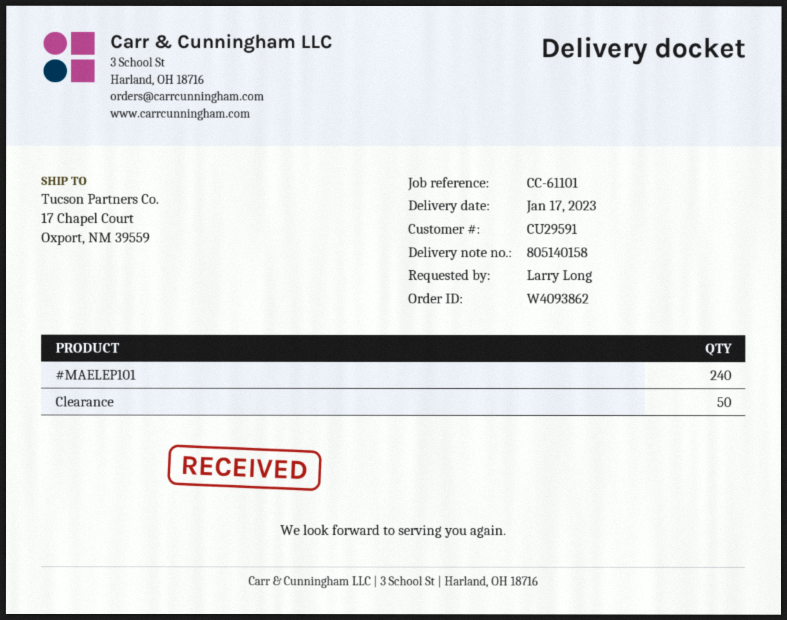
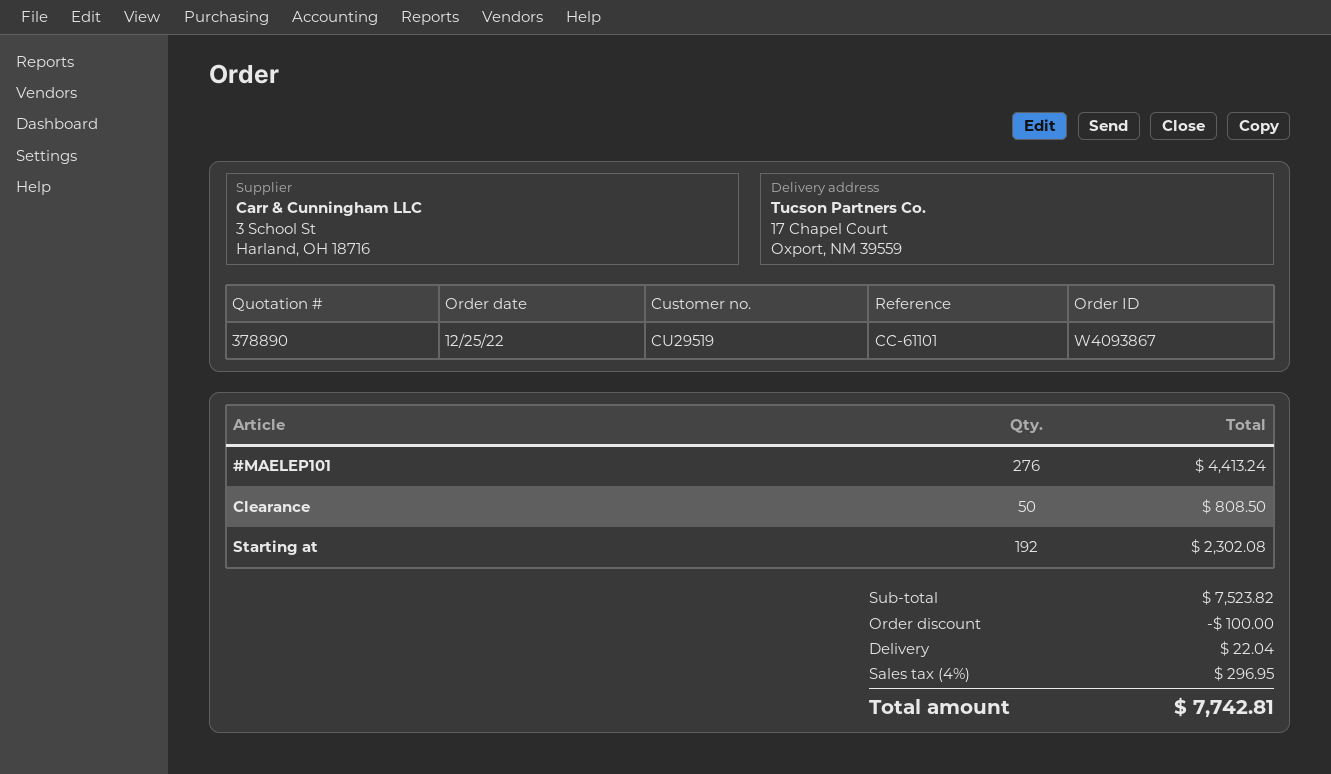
order number: W4093862 -> W4093867
customer number: CU29591 -> CU29519
#MAELEP101: 240 -> 276
Starting at: none -> 192

